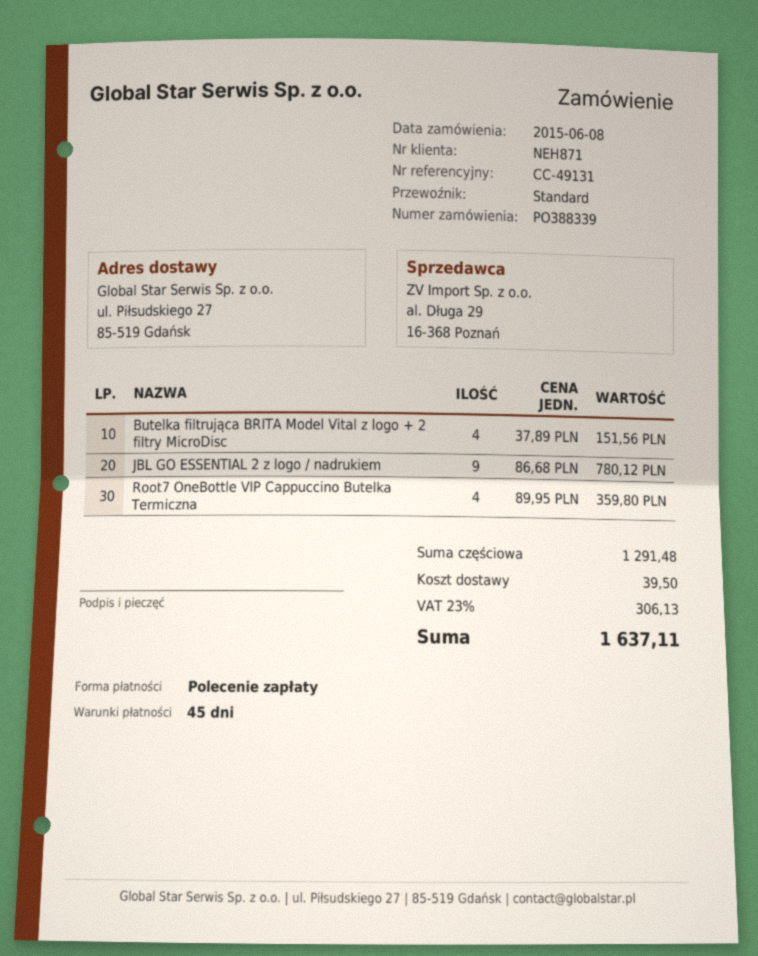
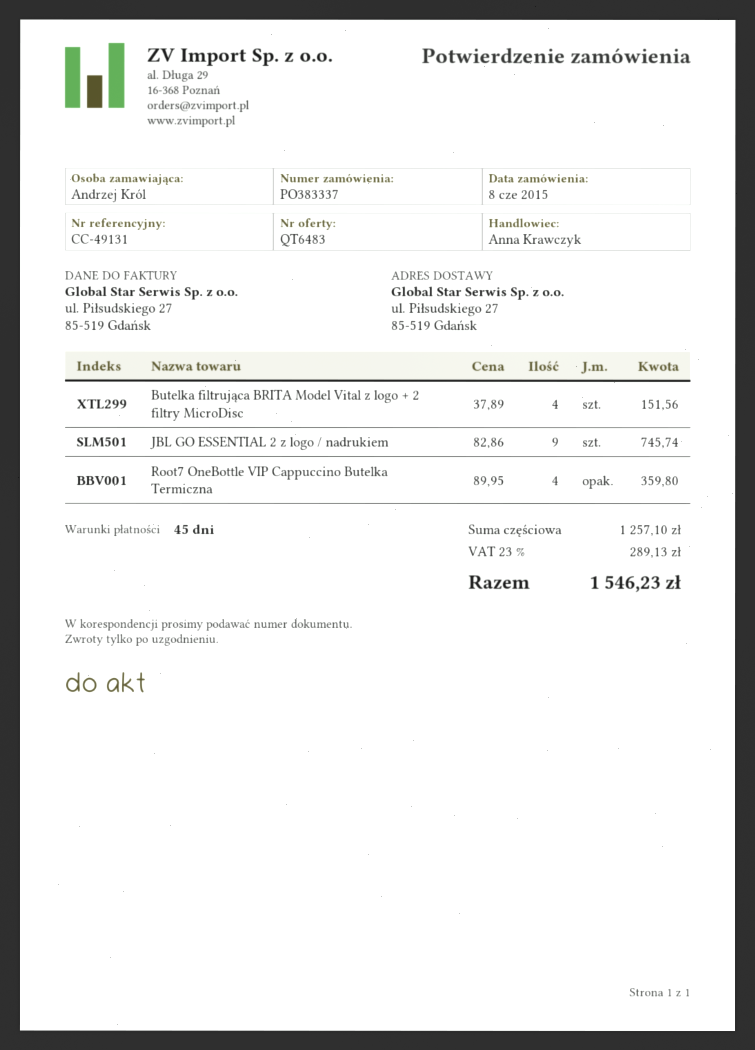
order number: PO388339 -> PO383337
JBL GO ESSENTIAL 2 z logo / nadrukiem: 9 x 86.68 = 780.12 -> 9 x 82.86 = 745.74
subtotal: 1291.48 -> 1257.10
shipping: 39.50 -> none
tax: 23% = 306.13 -> 23% = 289.13
total: 1637.11 -> 1546.23

